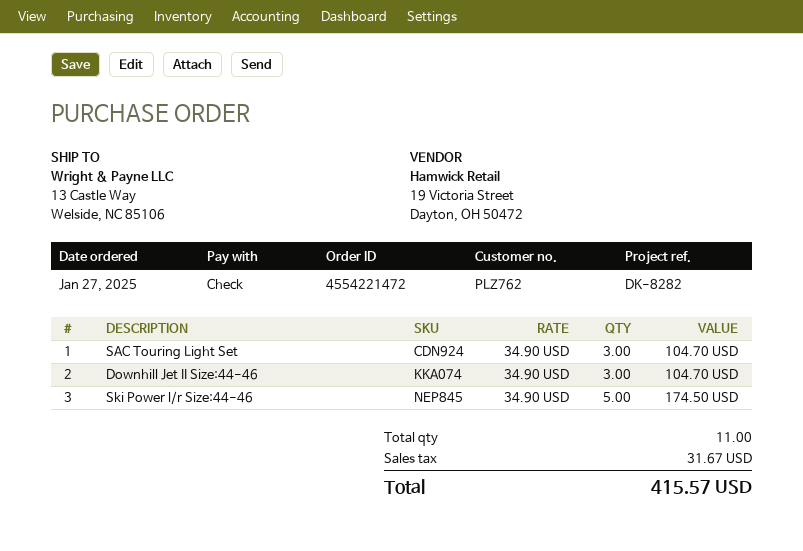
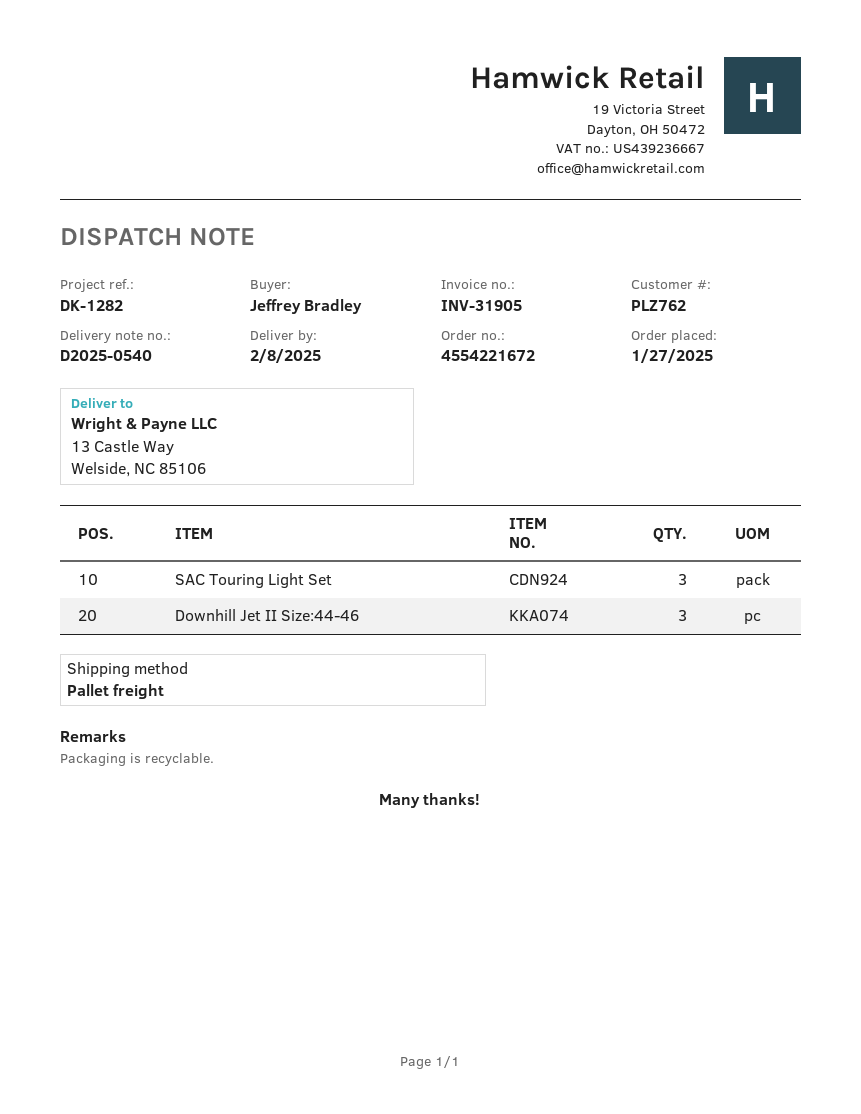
order number: 4554221472 -> 4554221672
reference: DK-8282 -> DK-1282
Ski Power l/r Size:44-46: 5 -> none

